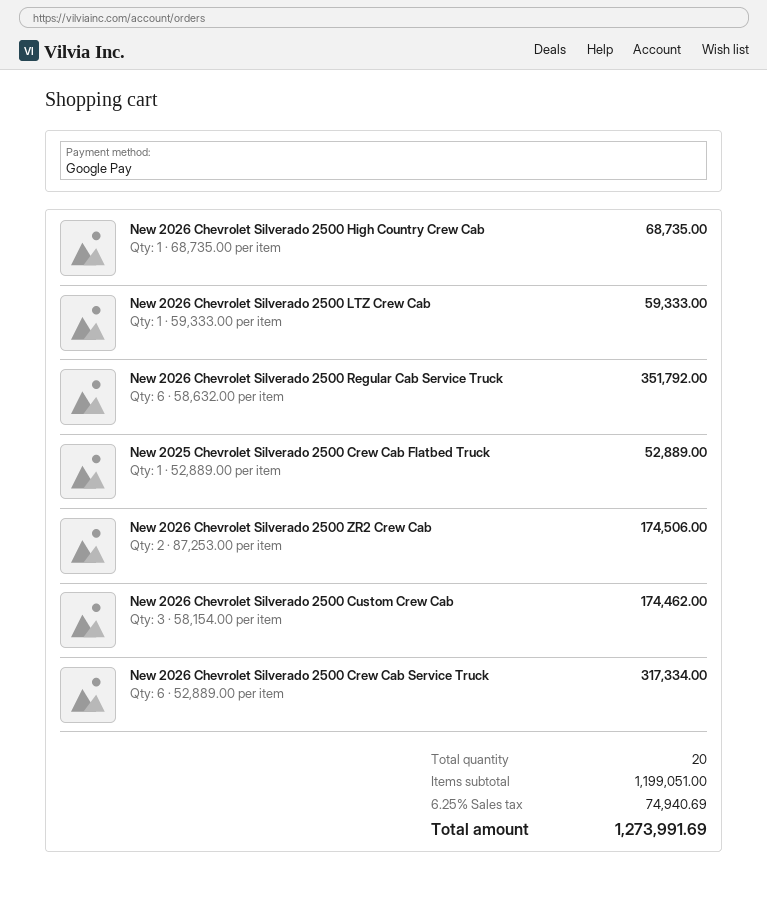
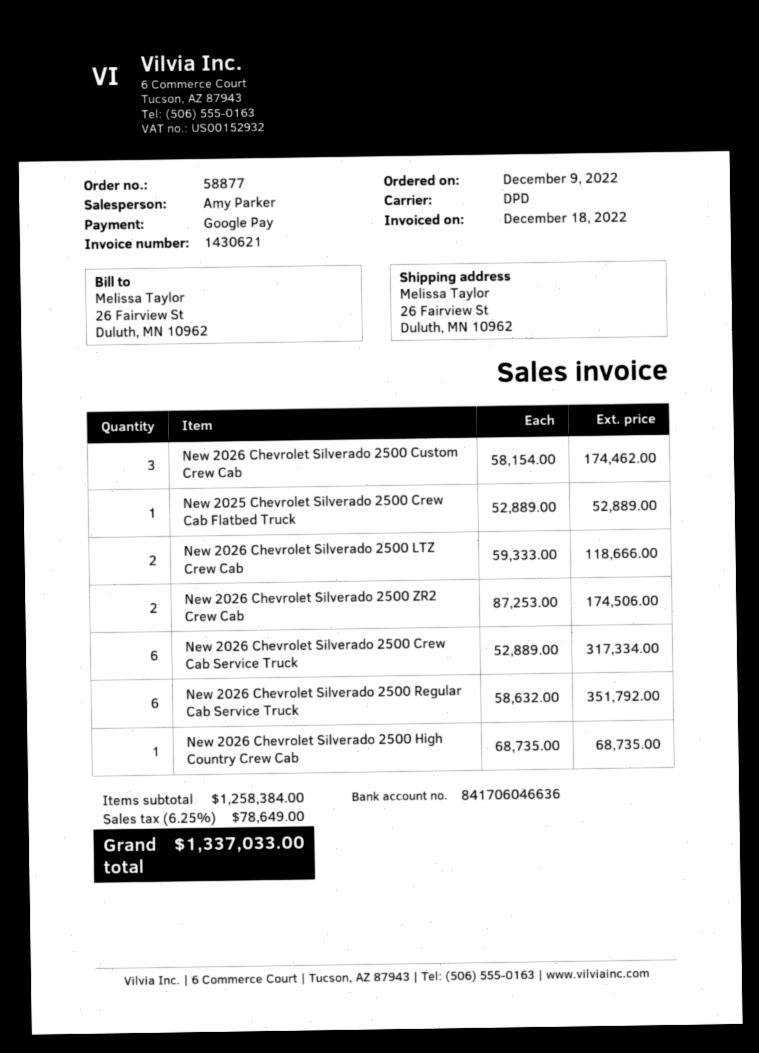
New 2026 Chevrolet Silverado 2500 LTZ Crew Cab: 1 x 59333.00 = 59333.00 -> 2 x 59333.00 = 118666.00
subtotal: 1199051.00 -> 1258384.00
tax: 6.25% = 74940.69 -> 6.25% = 78649.00
total: 1273991.69 -> 1337033.00

